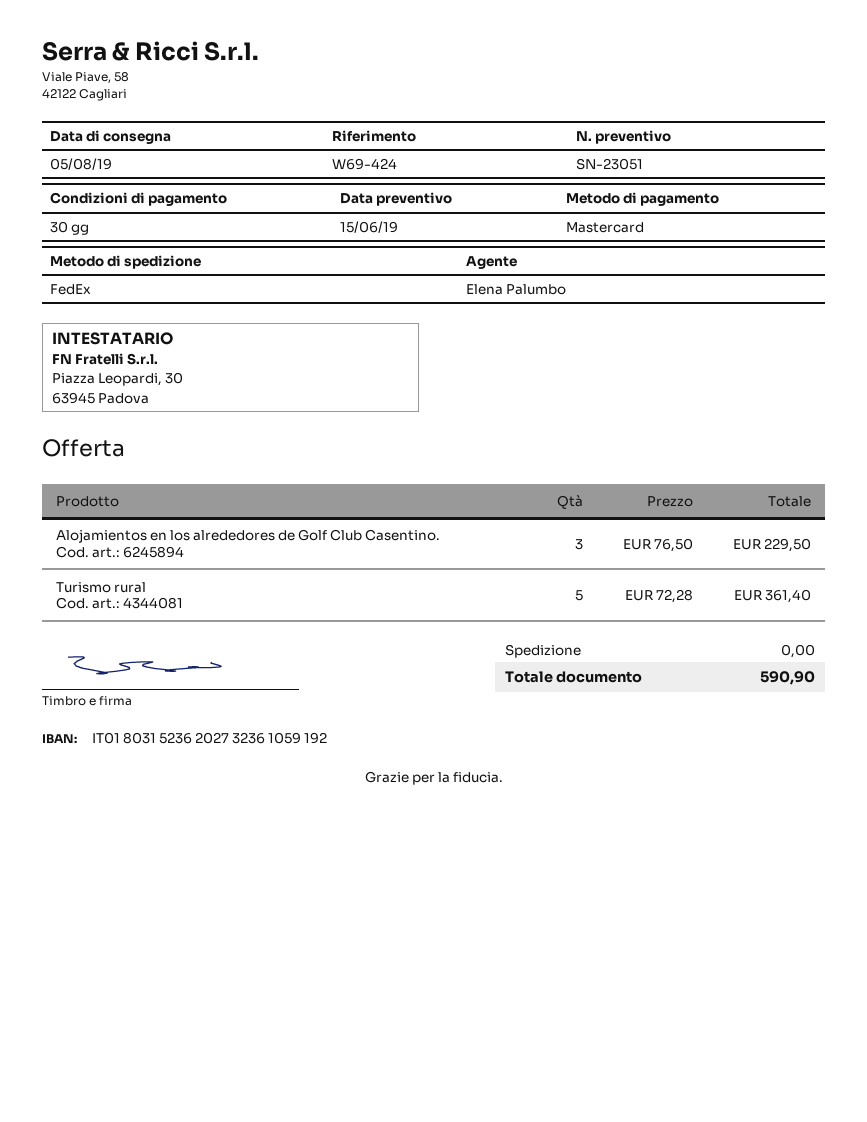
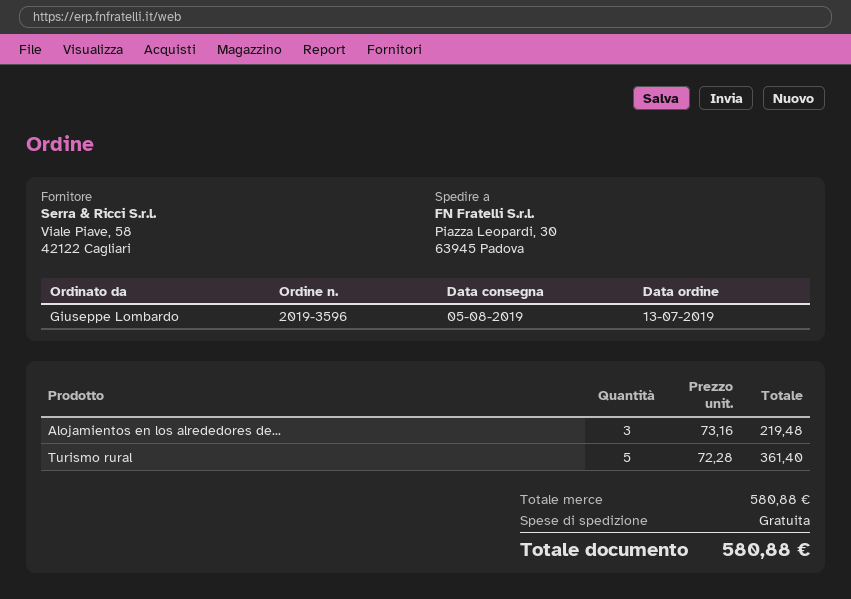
Alojamientos en los alrededores de Golf Club Casentino.: 3 x 76.50 = 229.50 -> 3 x 73.16 = 219.48
total: 590.90 -> 580.88

